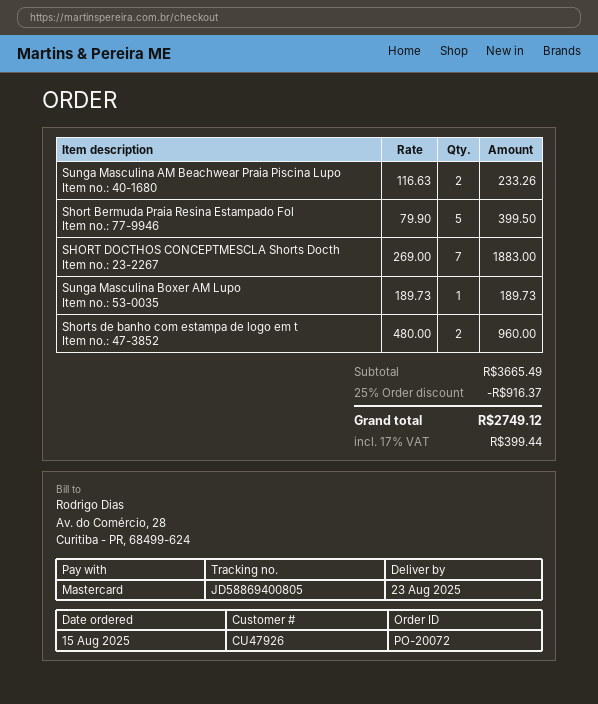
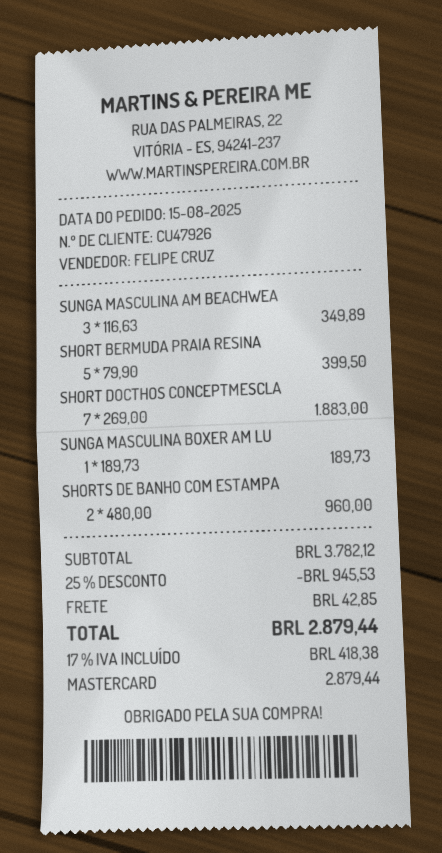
Sunga Masculina AM Beachwear Praia Piscina Lupo: 2 x 116.63 = 233.26 -> 3 x 116.63 = 349.89
subtotal: 3665.49 -> 3782.12
discount: 25% = 916.37 -> 25% = 945.53
shipping: none -> 42.85
tax: 17% = 399.44 -> 17% = 418.38
total: 2749.12 -> 2879.44

